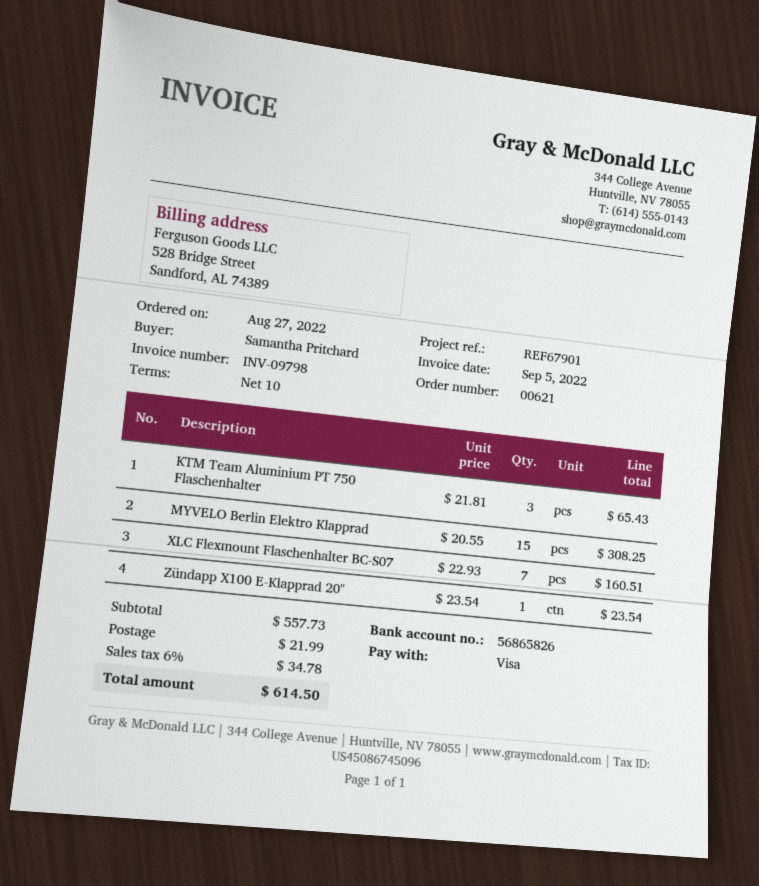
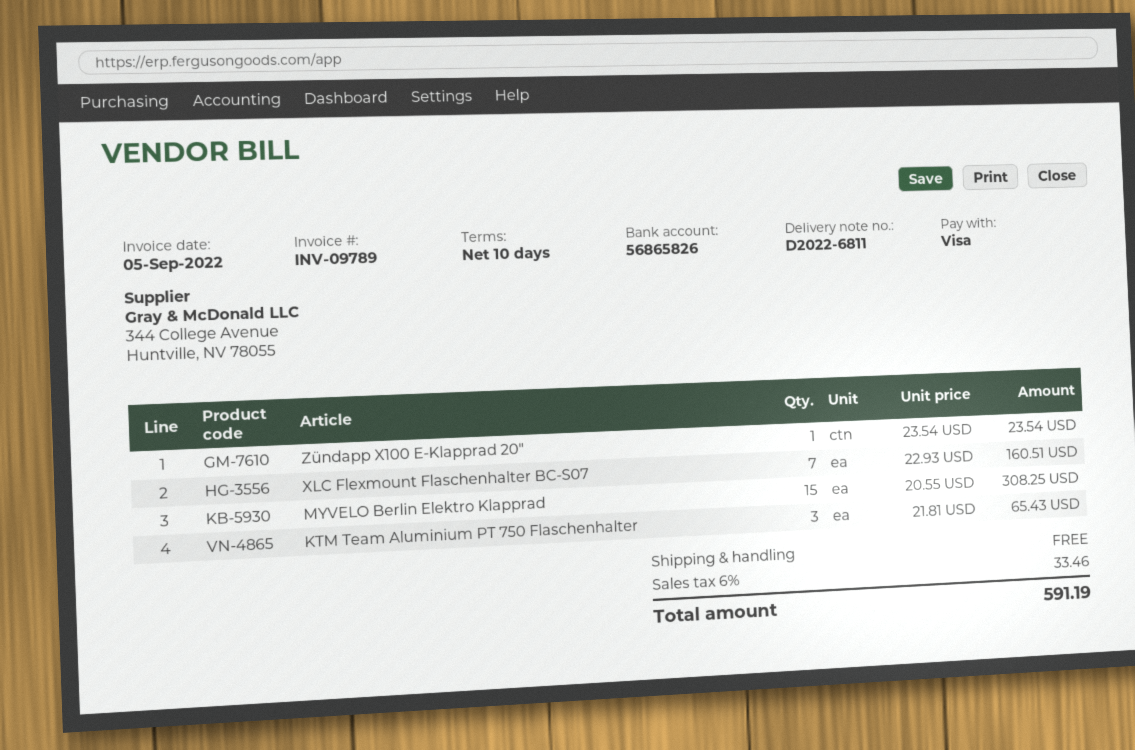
invoice number: INV-09798 -> INV-09789
shipping: 21.99 -> 0.00
tax: 6% = 34.78 -> 6% = 33.46
total: 614.50 -> 591.19

